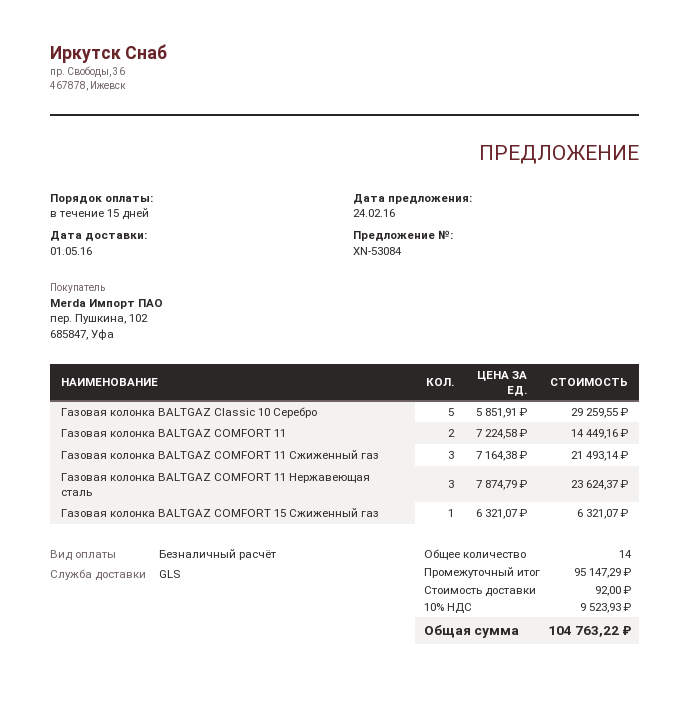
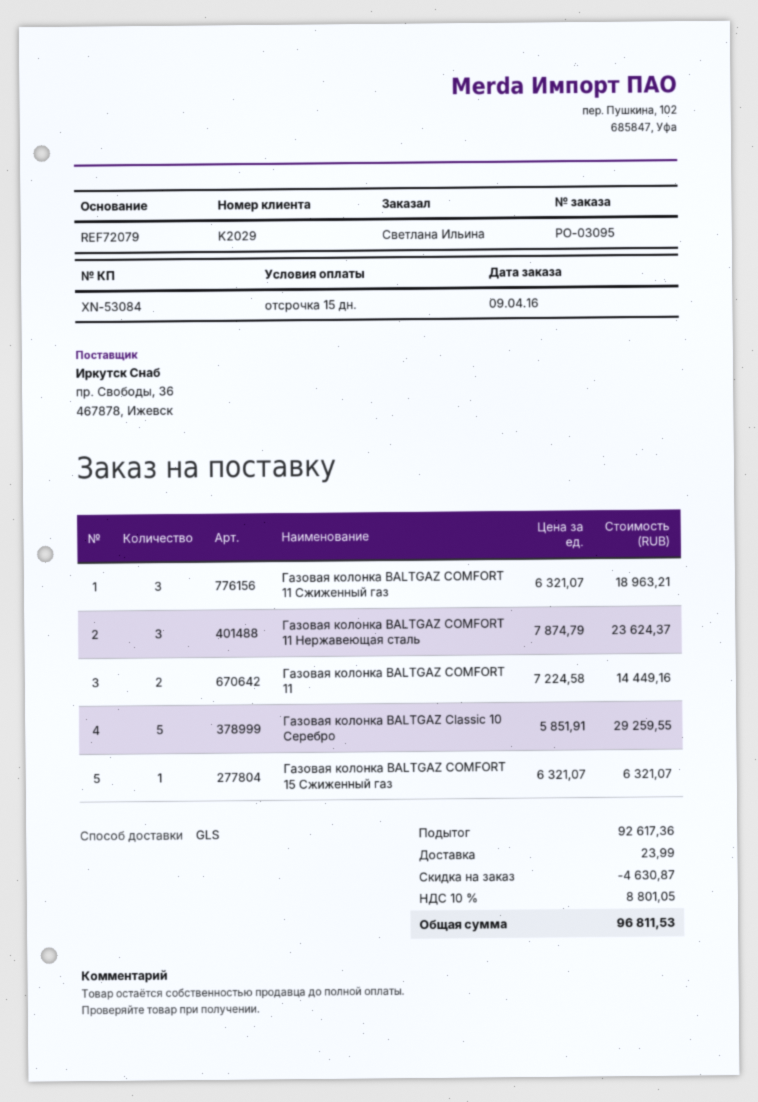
Газовая колонка BALTGAZ COMFORT 11 Сжиженный газ: 3 x 7164.38 = 21493.14 -> 3 x 6321.07 = 18963.21
subtotal: 95147.29 -> 92617.36
discount: none -> 4630.87
shipping: 92.00 -> 23.99
tax: 10% = 9523.93 -> 10% = 8801.05
total: 104763.22 -> 96811.53

